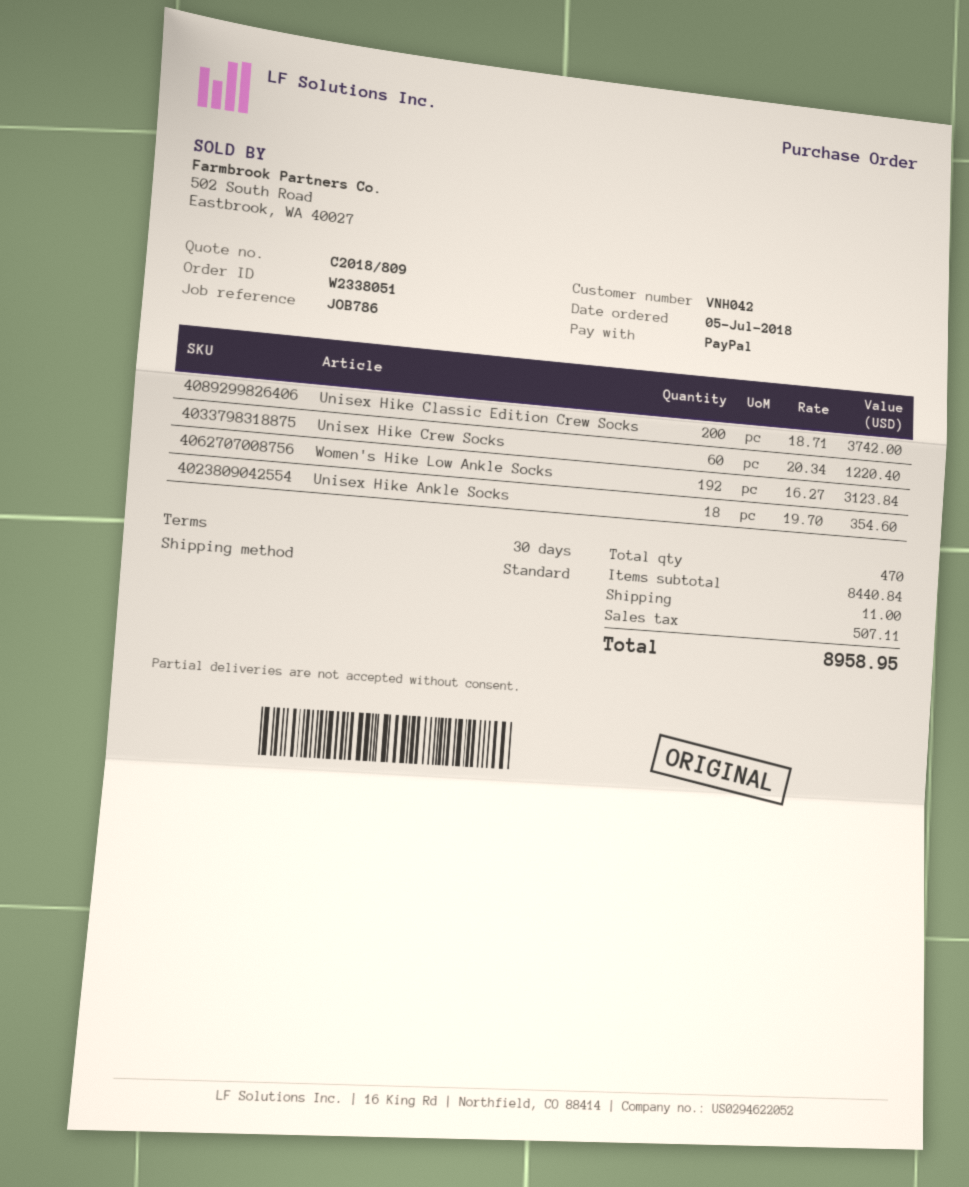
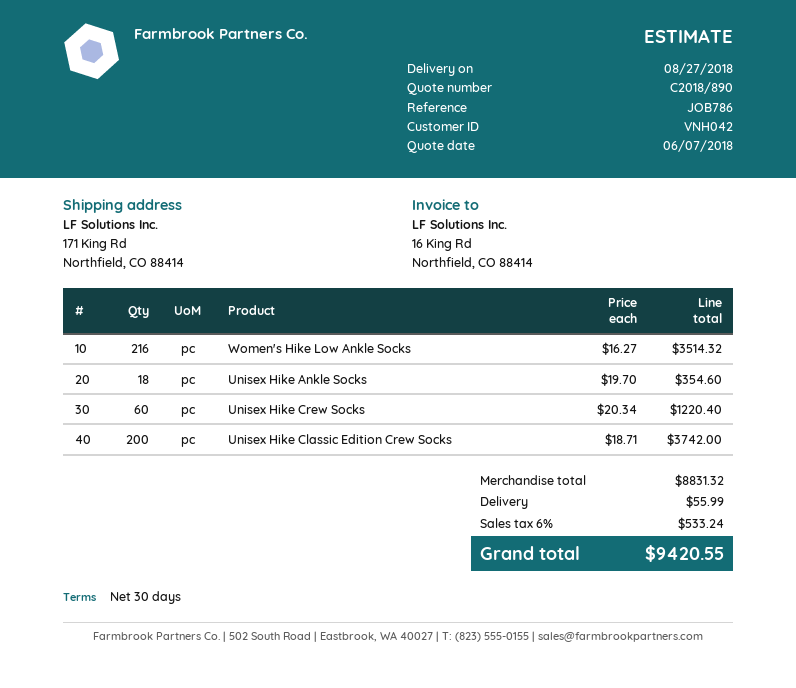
quote number: C2018/809 -> C2018/890
Women's Hike Low Ankle Socks: 192 x 16.27 = 3123.84 -> 216 x 16.27 = 3514.32
subtotal: 8440.84 -> 8831.32
shipping: 11.00 -> 55.99
tax: 507.11 -> 533.24
total: 8958.95 -> 9420.55

